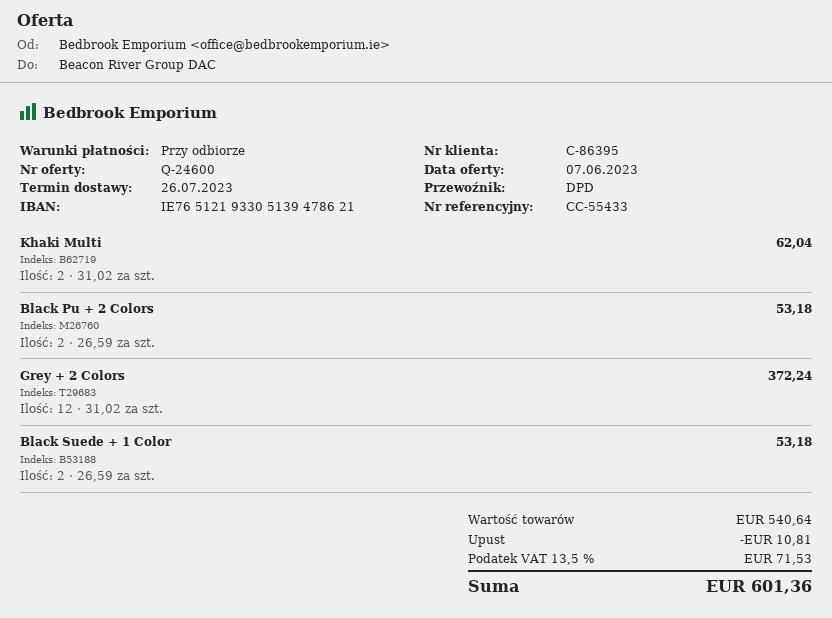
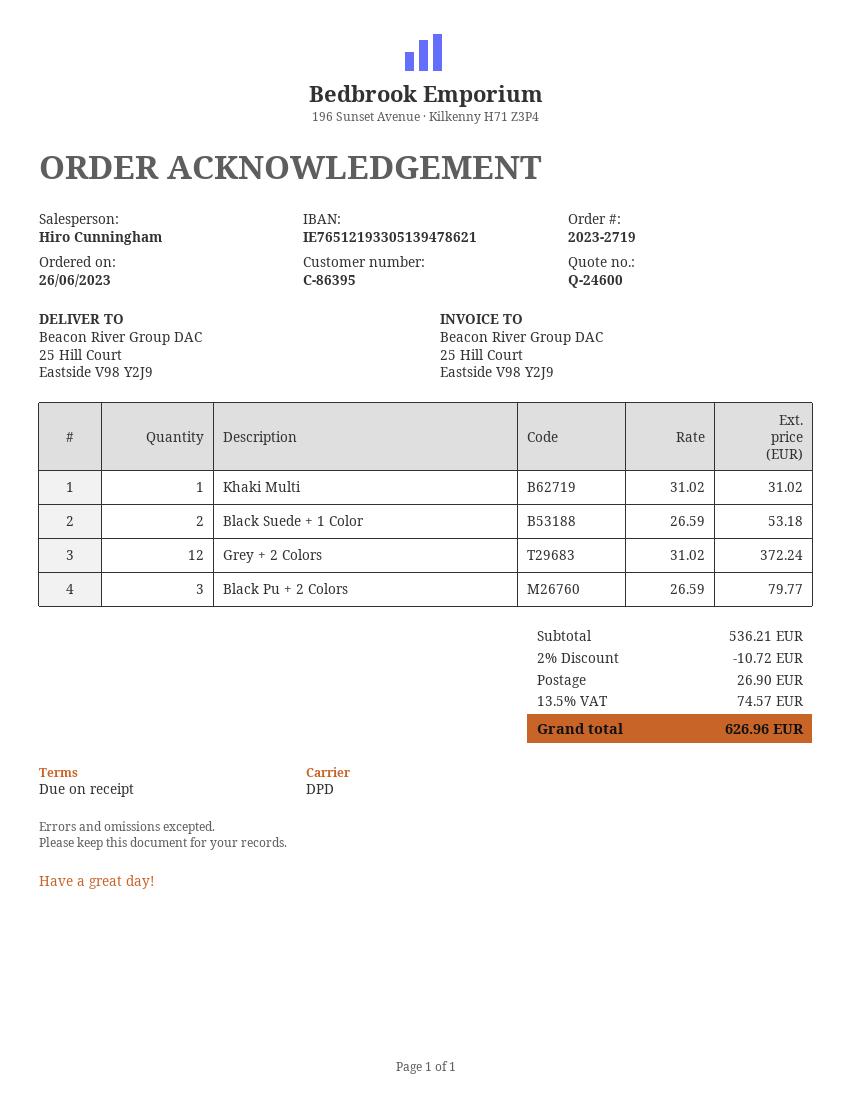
Khaki Multi: 2 x 31.02 = 62.04 -> 1 x 31.02 = 31.02
Black Pu + 2 Colors: 2 x 26.59 = 53.18 -> 3 x 26.59 = 79.77
subtotal: 540.64 -> 536.21
discount: 10.81 -> 10.72
shipping: none -> 26.90
tax: 13.5% = 71.53 -> 13.5% = 74.57
total: 601.36 -> 626.96

